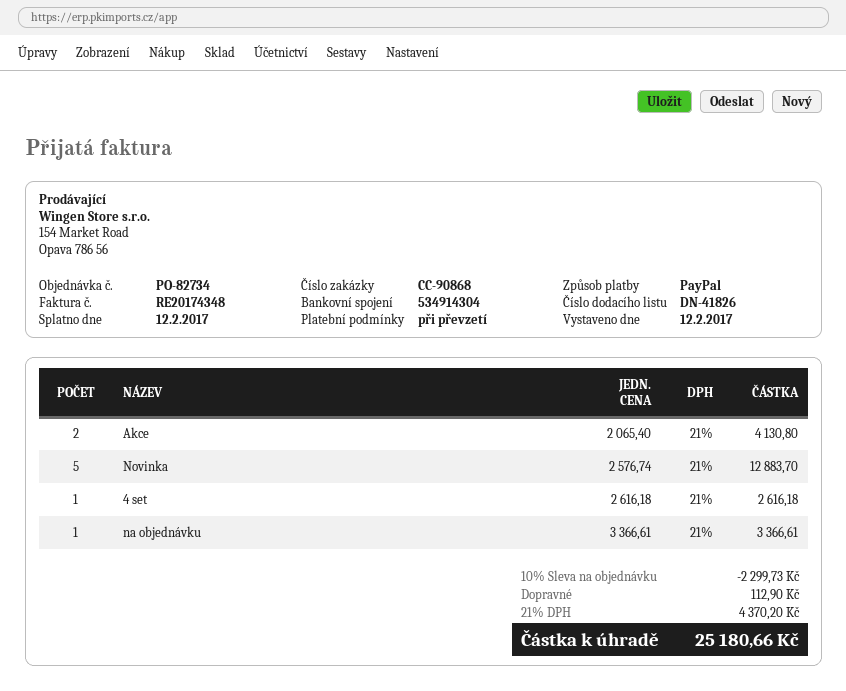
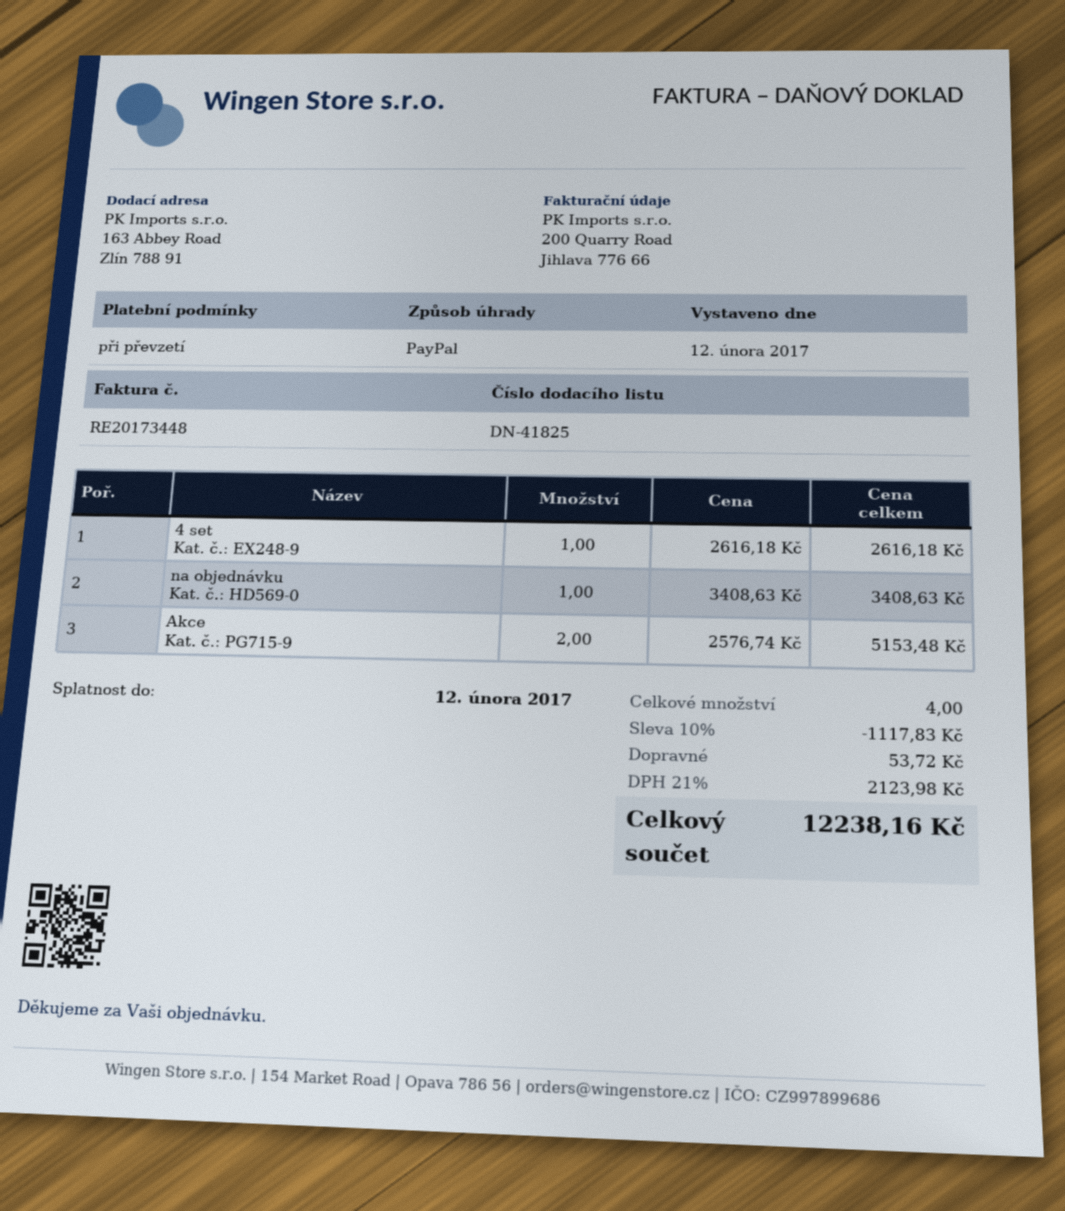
delivery note number: DN-41826 -> DN-41825
invoice number: RE20174348 -> RE20173448
Akce: 2 x 2065.40 = 4130.80 -> 2 x 2576.74 = 5153.48
Novinka: 5 x 2576.74 = 12883.70 -> none
na objednávku: 1 x 3366.61 = 3366.61 -> 1 x 3408.63 = 3408.63
discount: 10% = 2299.73 -> 10% = 1117.83
shipping: 112.90 -> 53.72
tax: 21% = 4370.20 -> 21% = 2123.98
total: 25180.66 -> 12238.16

